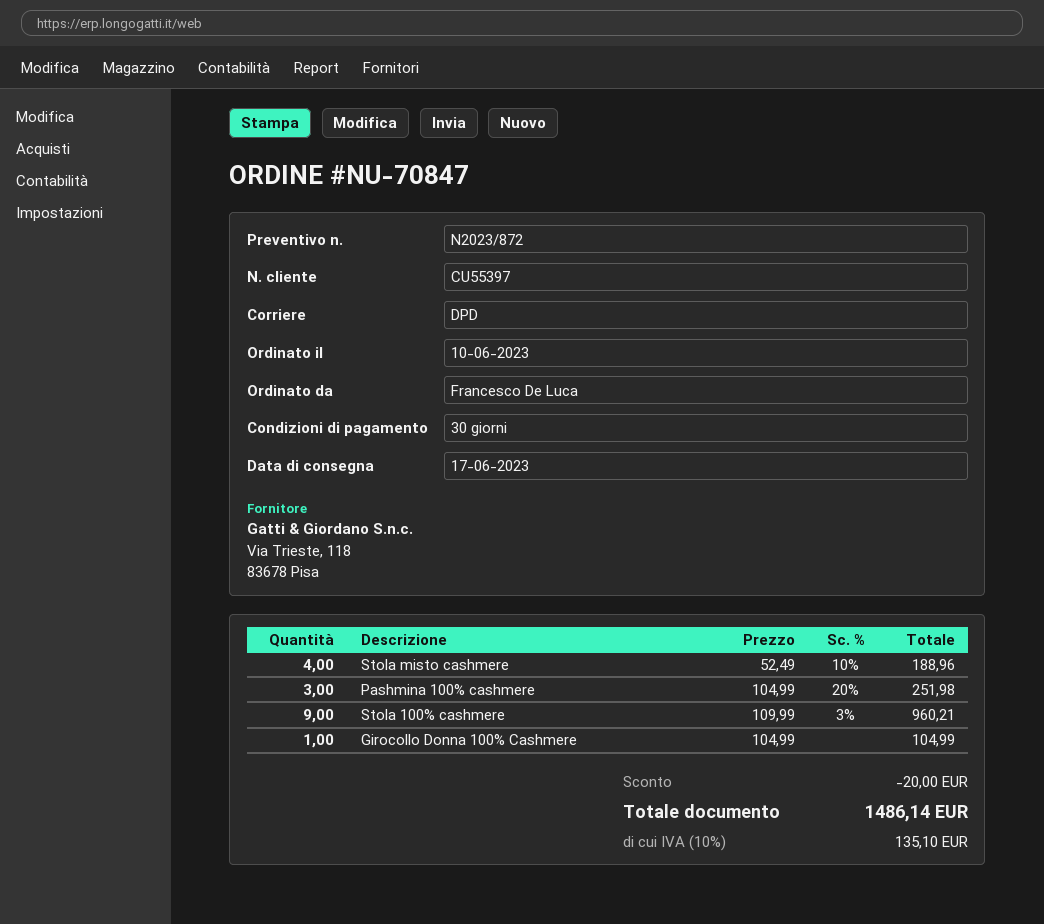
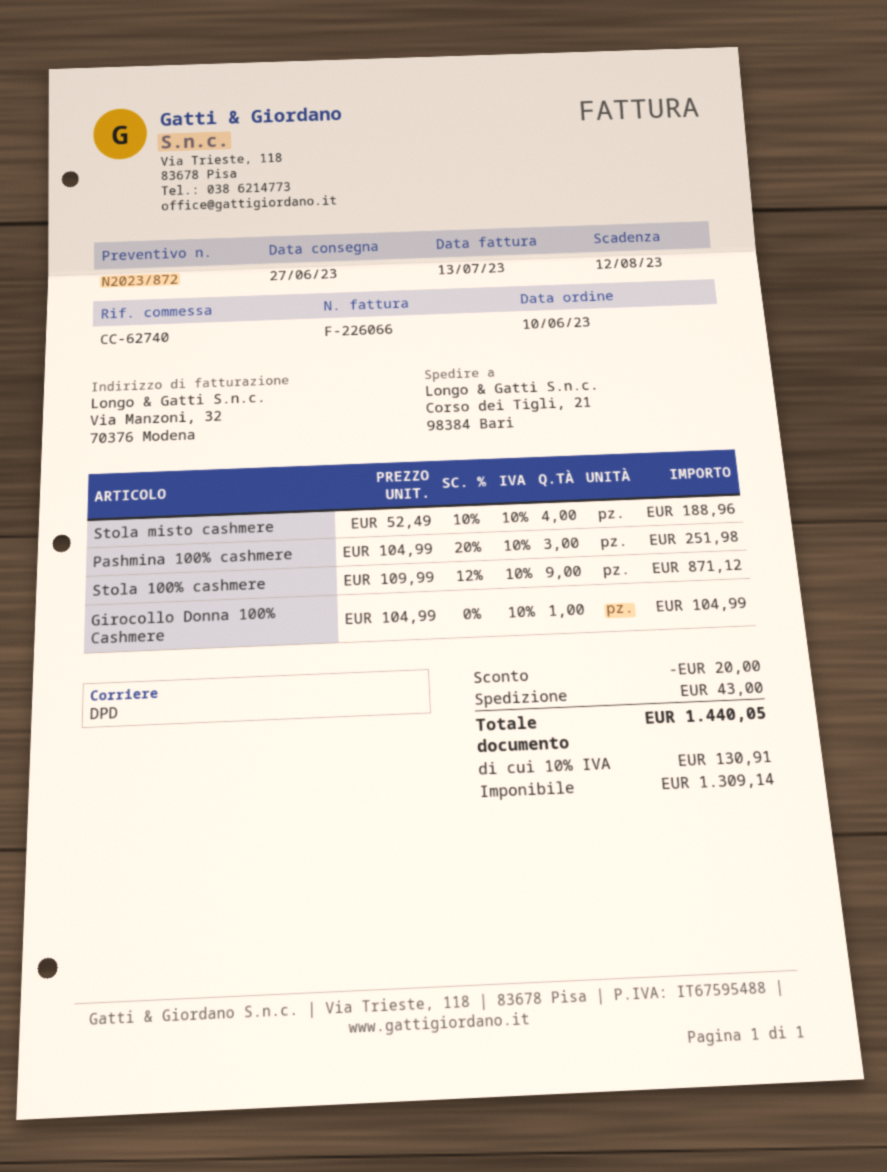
delivery date: 2023-06-17 -> 2023-06-27
Stola 100% cashmere: 9 x 109.99 - 3% = 960.21 -> 9 x 109.99 - 12% = 871.12
shipping: none -> 43.00
tax: 10% = 135.10 -> 10% = 130.91
total: 1486.14 -> 1440.05

